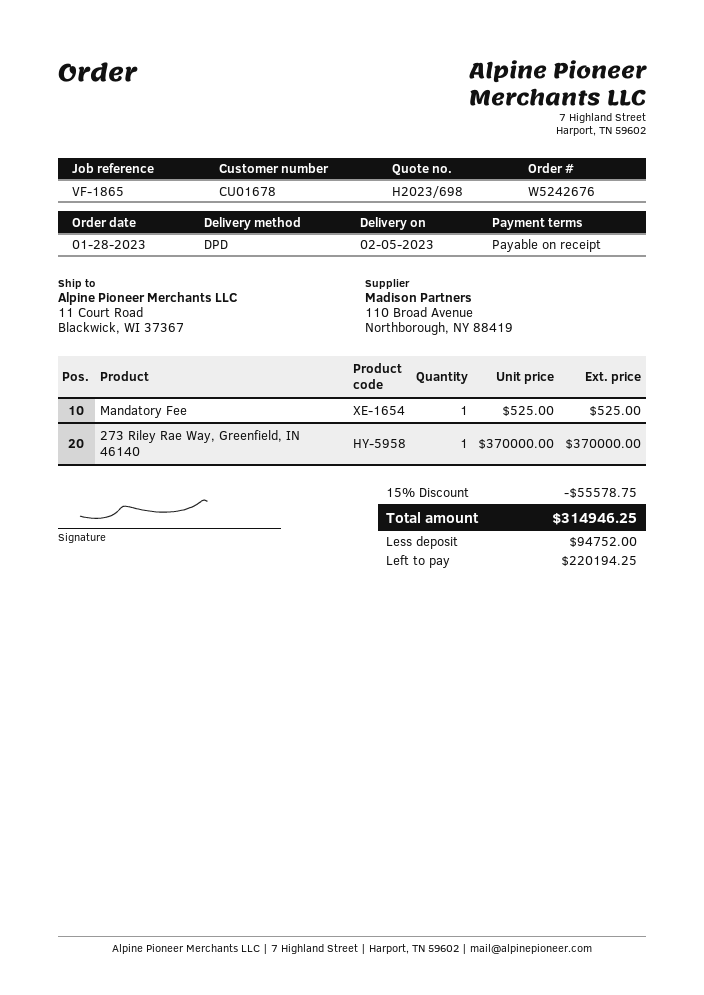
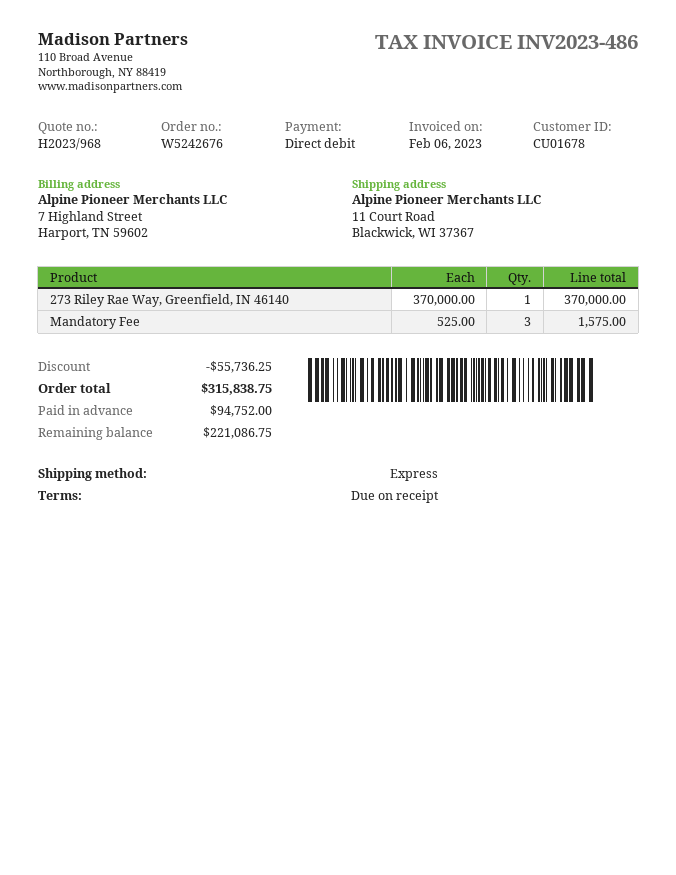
quote number: H2023/698 -> H2023/968
shipping method: DPD -> express
Mandatory Fee: 1 x 525.00 = 525.00 -> 3 x 525.00 = 1575.00
discount: 55578.75 -> 55736.25
total: 314946.25 -> 315838.75
balance: 220194.25 -> 221086.75

